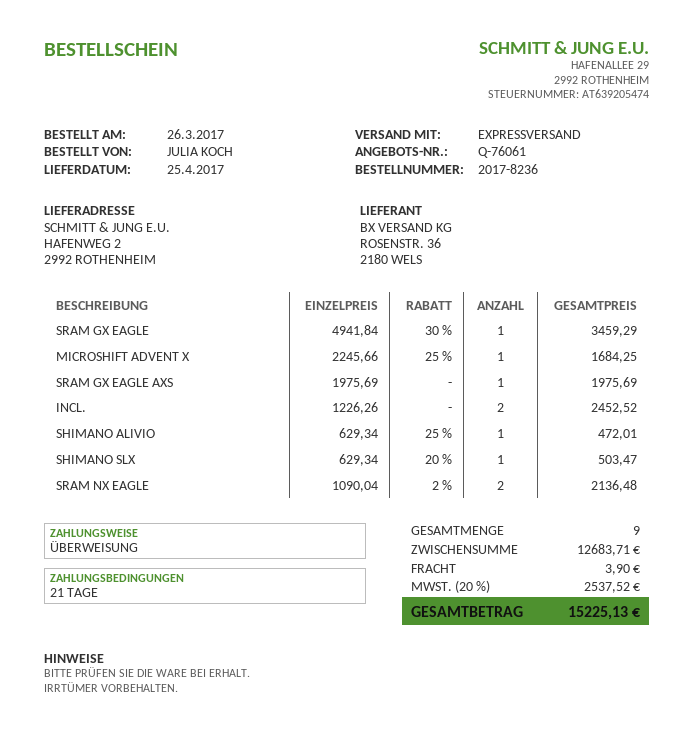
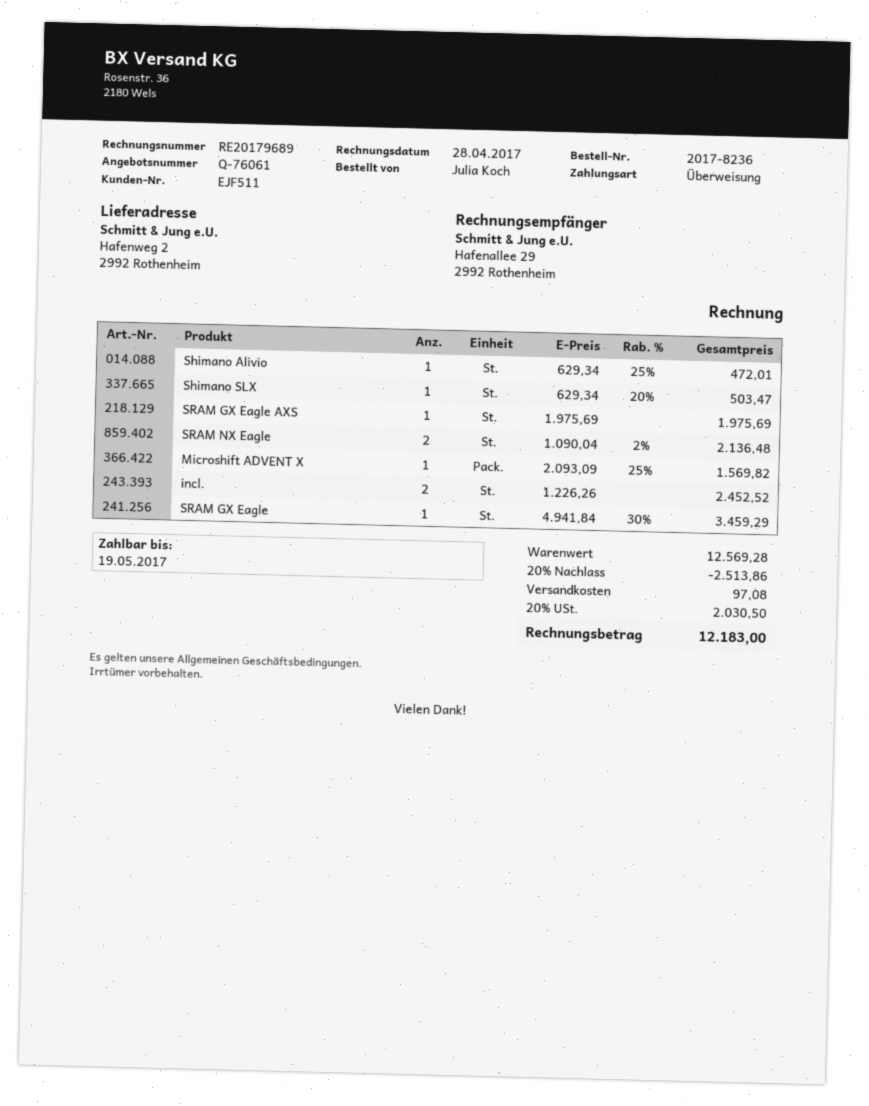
MICROSHIFT ADVENT X: 1 x 2245.66 - 25% = 1684.25 -> 1 x 2093.09 - 25% = 1569.82
subtotal: 12683.71 -> 12569.28
discount: none -> 20% = 2513.86
shipping: 3.90 -> 97.08
tax: 20% = 2537.52 -> 20% = 2030.50
total: 15225.13 -> 12183.00

